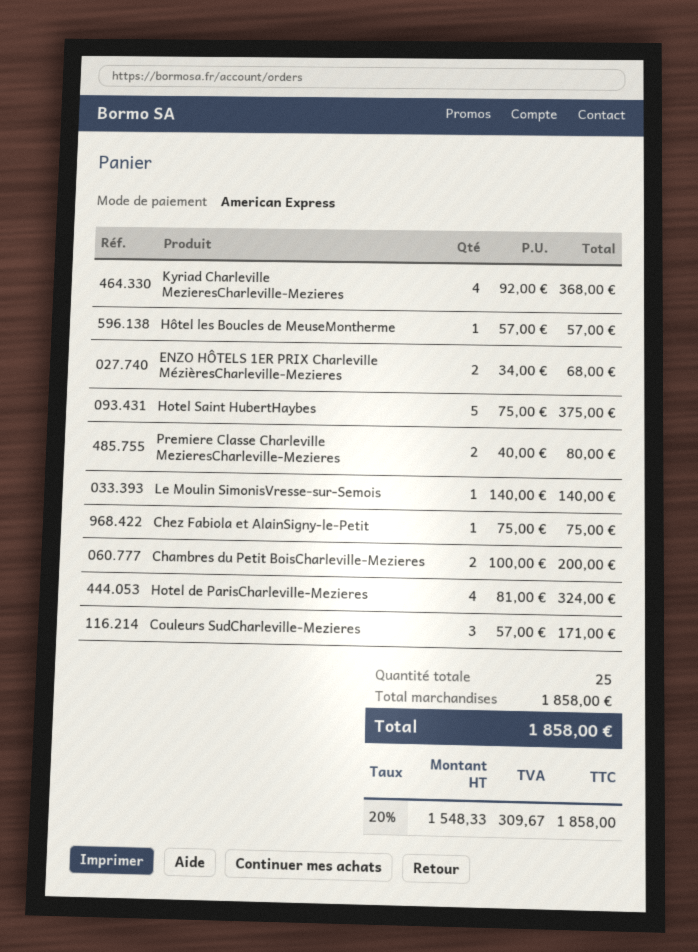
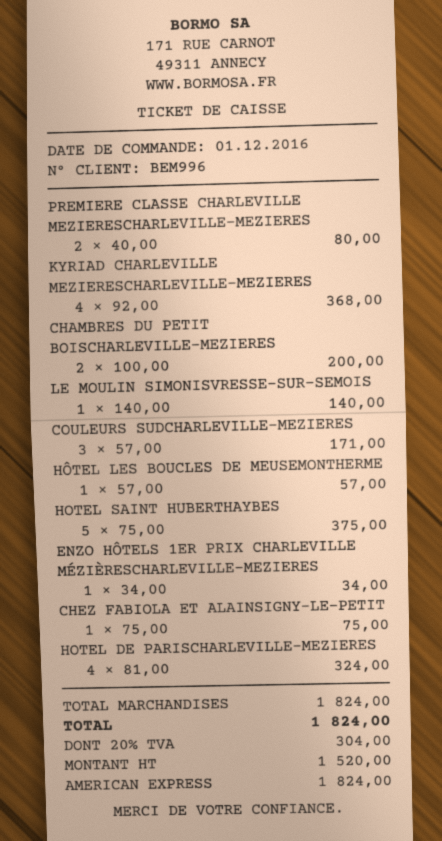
ENZO HÔTELS 1ER PRIX Charleville MézièresCharleville-Mezieres: 2 x 34.00 = 68.00 -> 1 x 34.00 = 34.00
subtotal: 1858.00 -> 1824.00
net: 1548.33 -> 1520.00
tax: 20% = 309.67 -> 20% = 304.00
total: 1858.00 -> 1824.00

